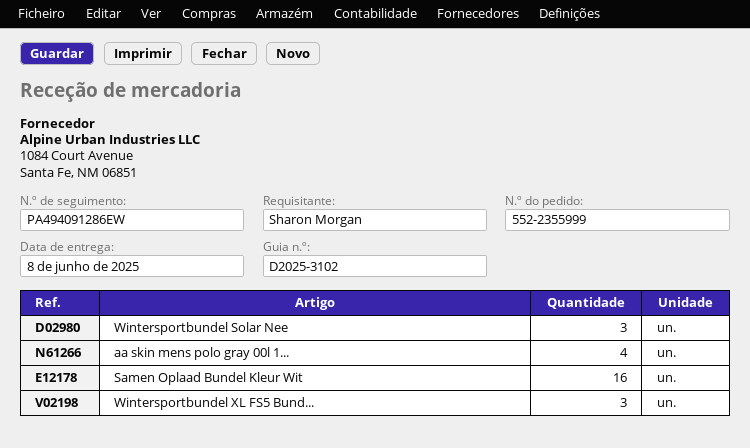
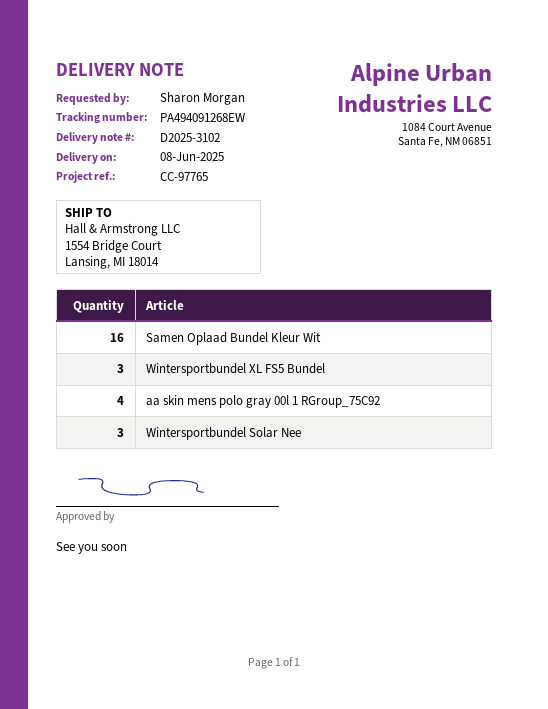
tracking number: PA494091286EW -> PA494091268EW

